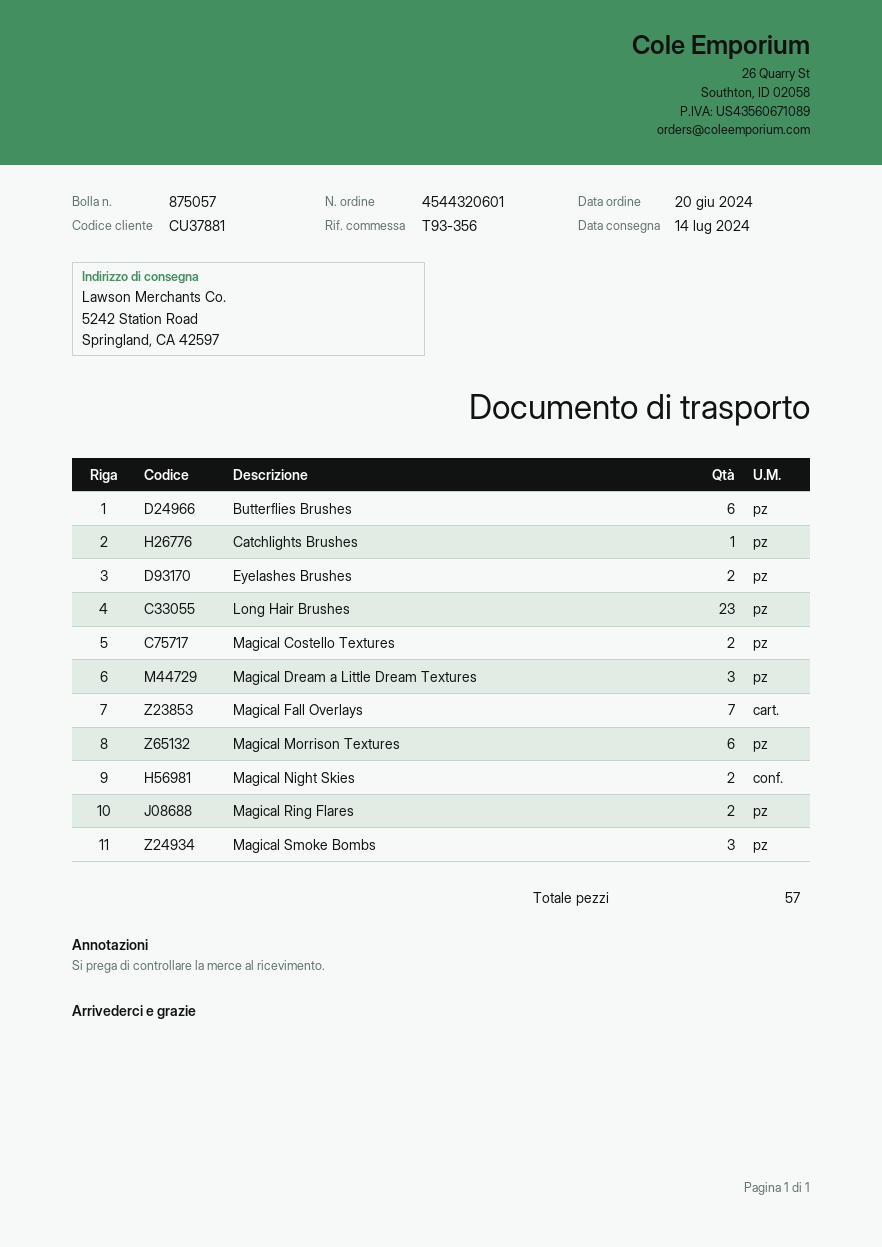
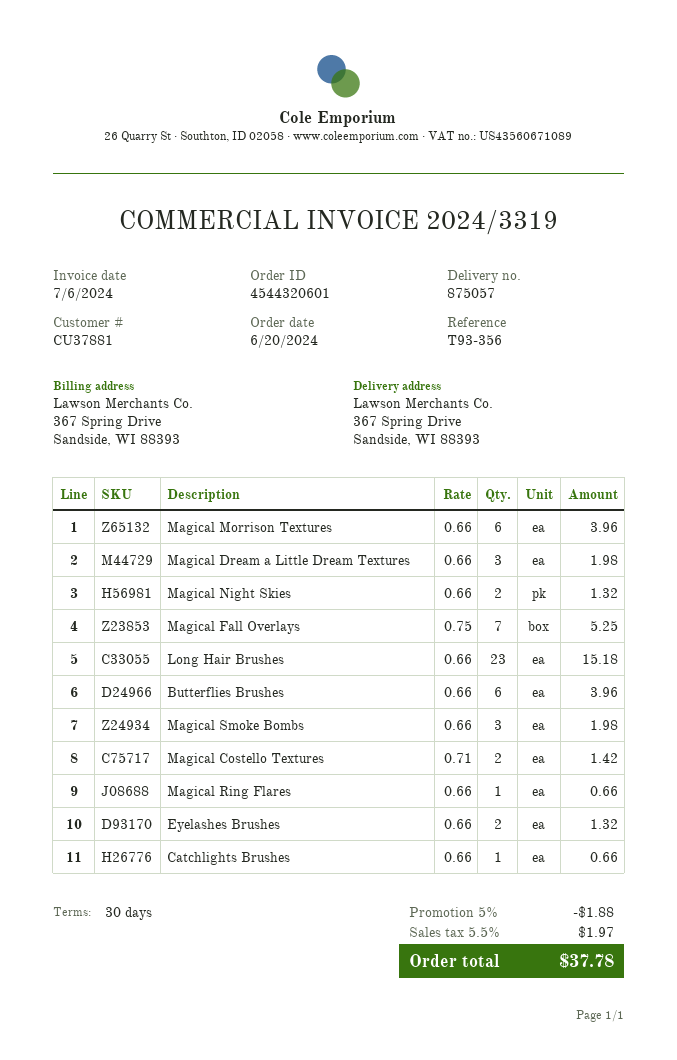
ship to: 5242 Station Road, Springland, CA 42597 -> 367 Spring Drive, Sandside, WI 88393
Magical Ring Flares: 2 -> 1

